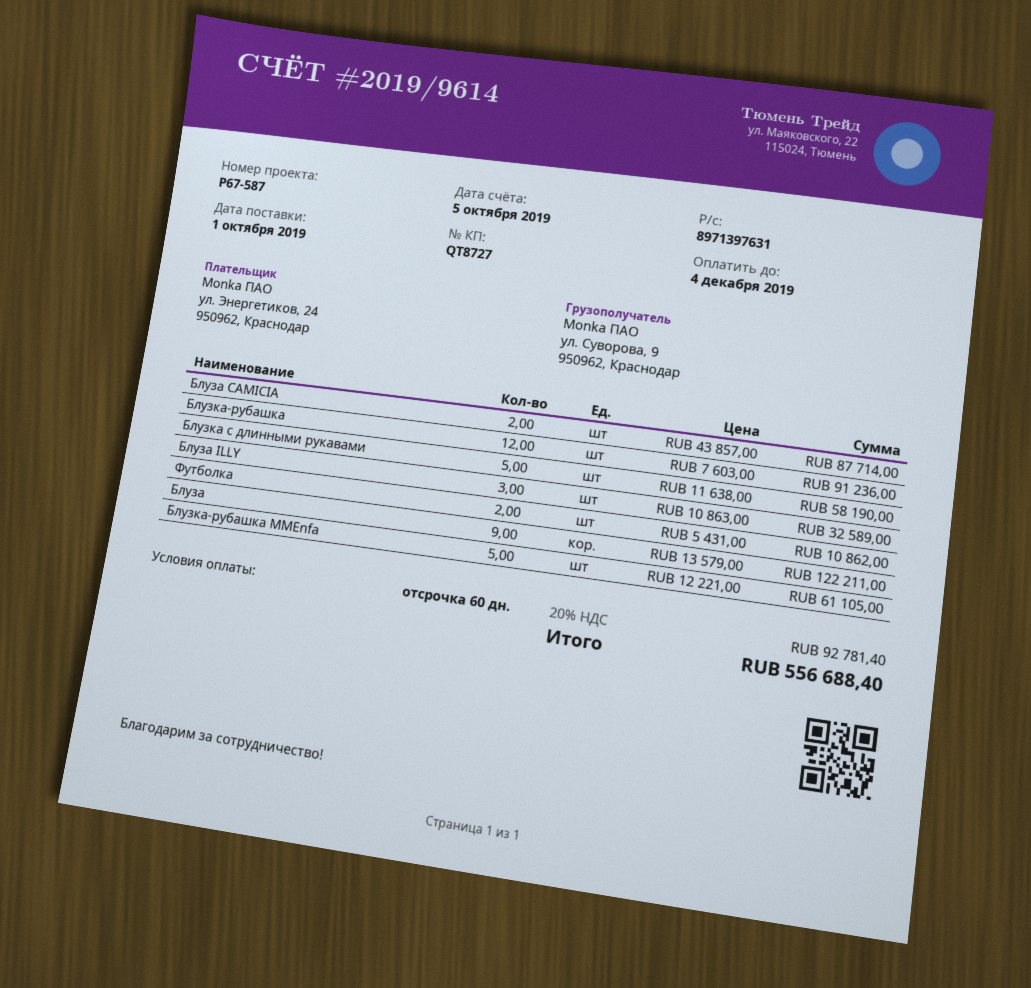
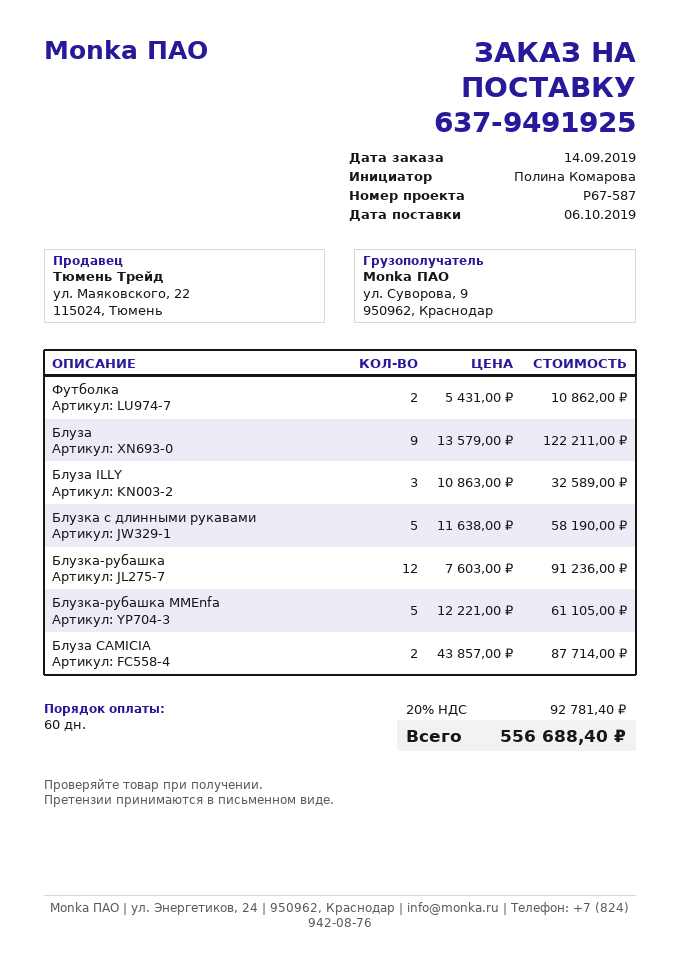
delivery date: 2019-10-01 -> 2019-10-06

